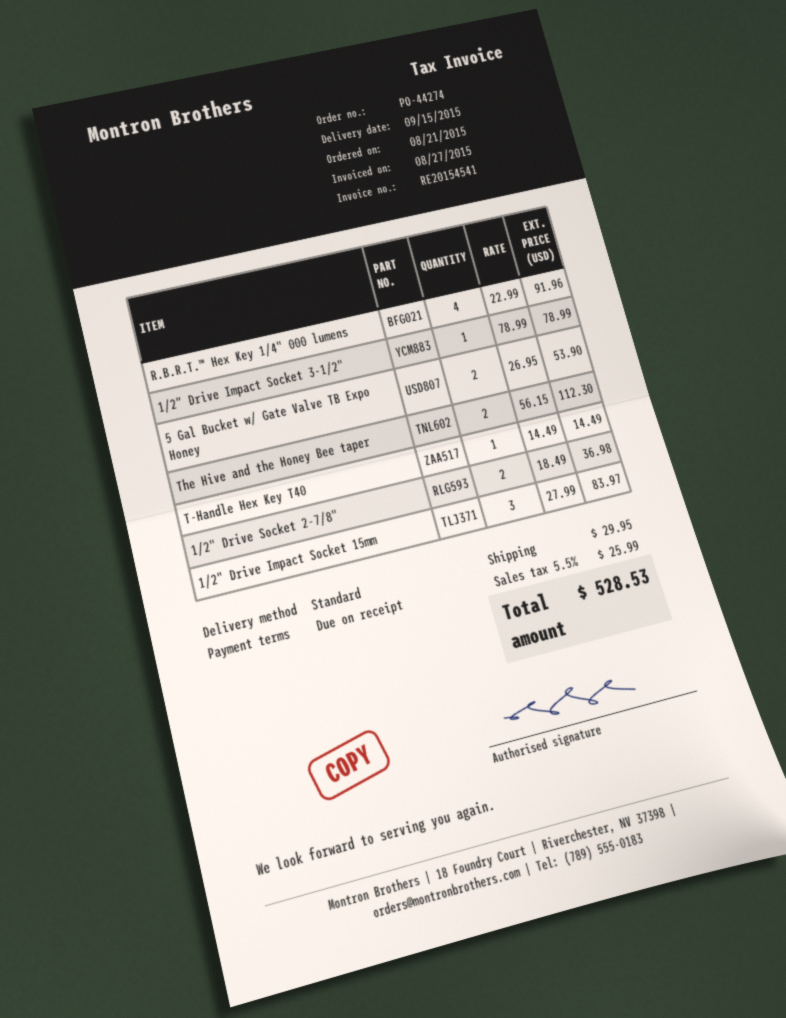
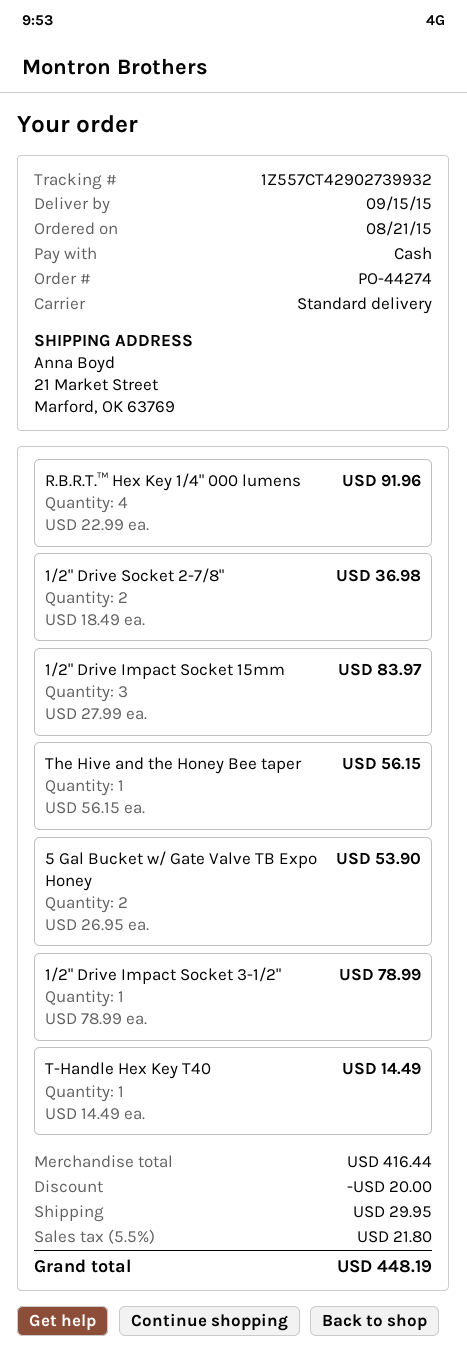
The Hive and the Honey Bee taper: 2 x 56.15 = 112.30 -> 1 x 56.15 = 56.15
discount: none -> 20.00
tax: 5.5% = 25.99 -> 5.5% = 21.80
total: 528.53 -> 448.19

